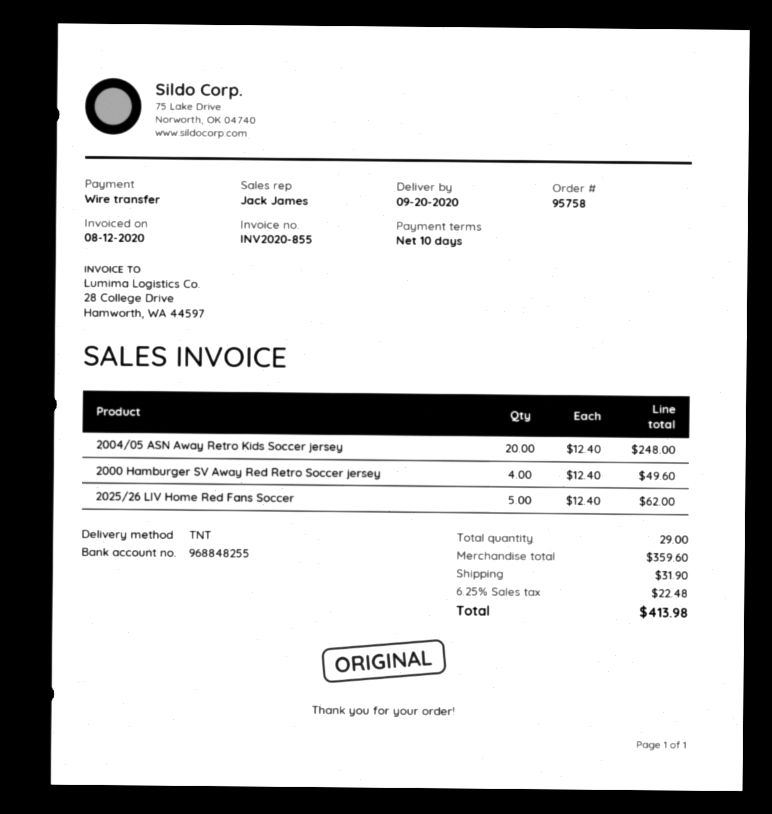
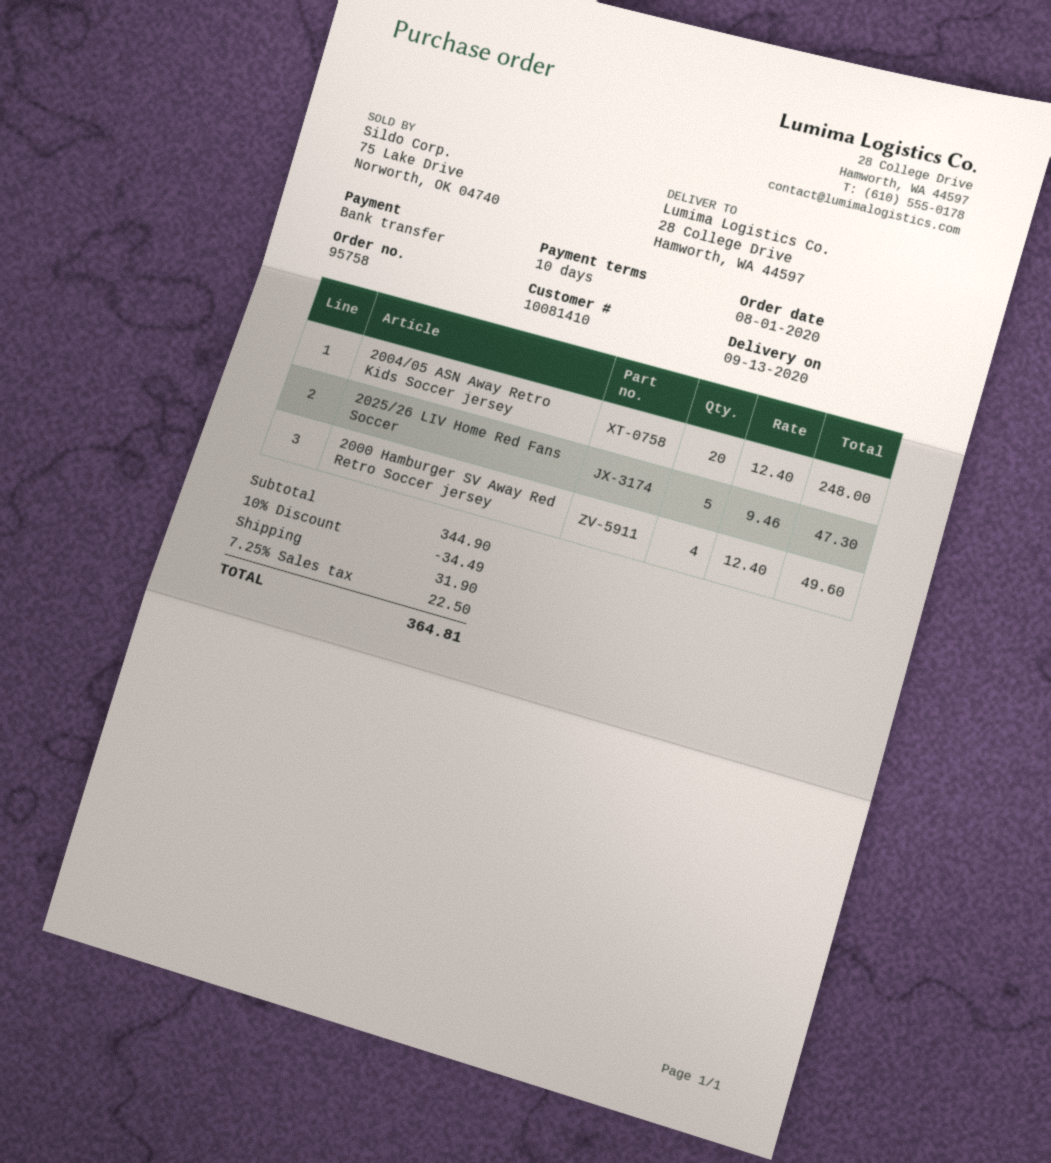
delivery date: 2020-09-20 -> 2020-09-13
2025/26 LIV Home Red Fans Soccer: 5 x 12.40 = 62.00 -> 5 x 9.46 = 47.30
subtotal: 359.60 -> 344.90
discount: none -> 10% = 34.49
tax: 6.25% = 22.48 -> 7.25% = 22.50
total: 413.98 -> 364.81

